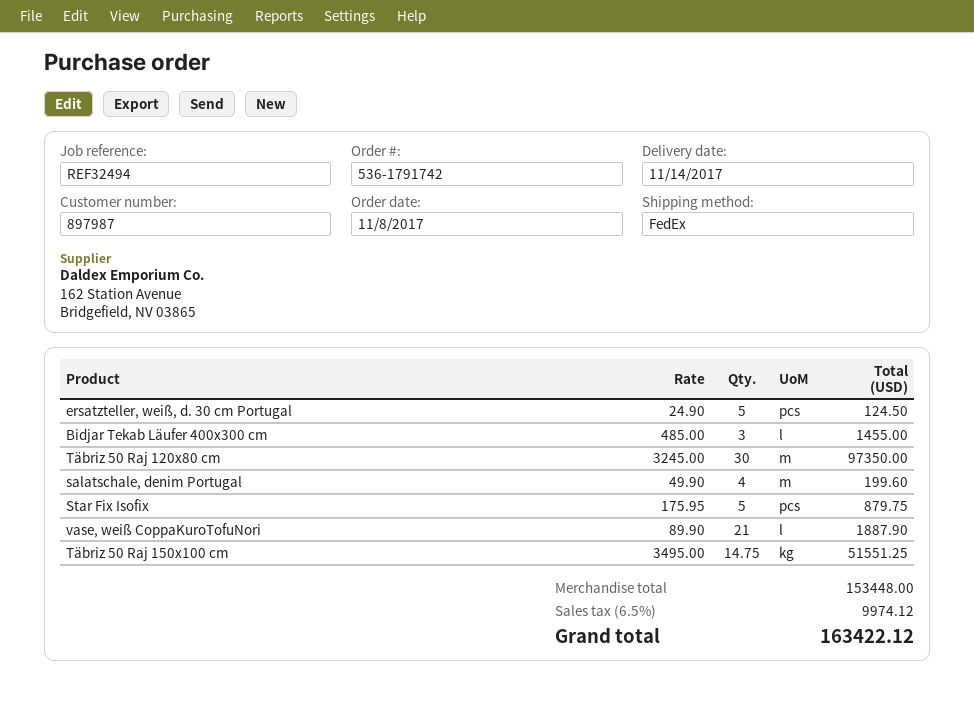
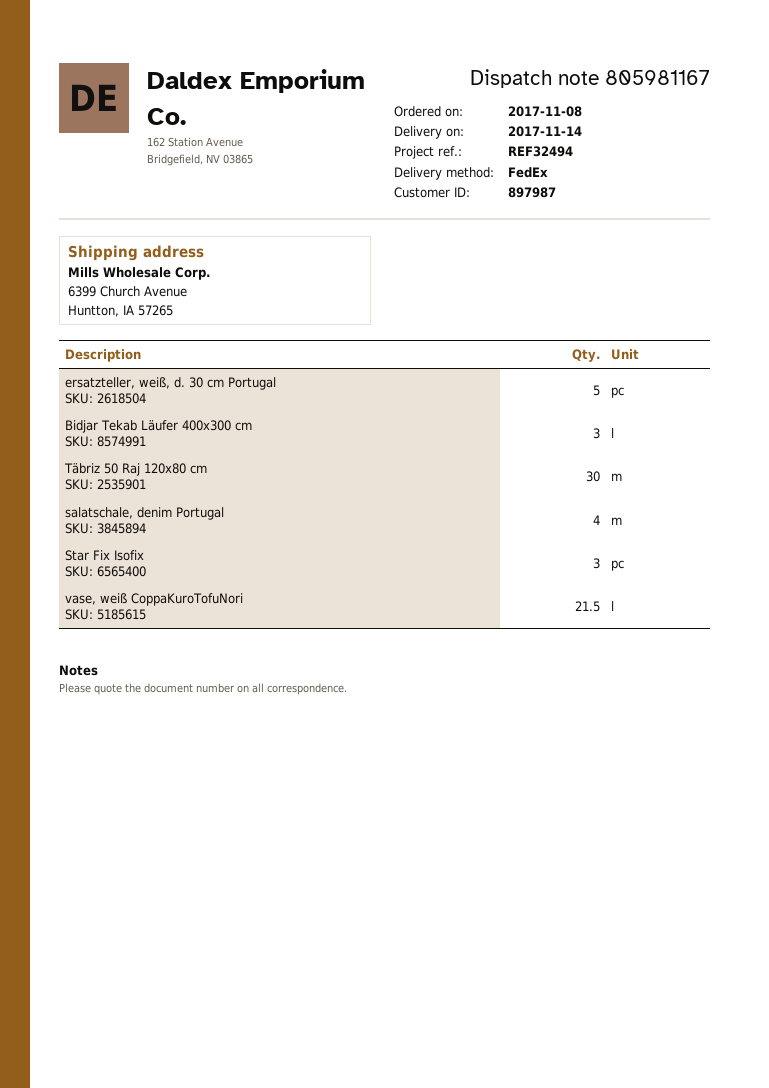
Star Fix Isofix: 5 -> 3
vase, weiß CoppaKuroTofuNori: 21 -> 21.5
Täbriz 50 Raj 150x100 cm: 14.75 -> none

